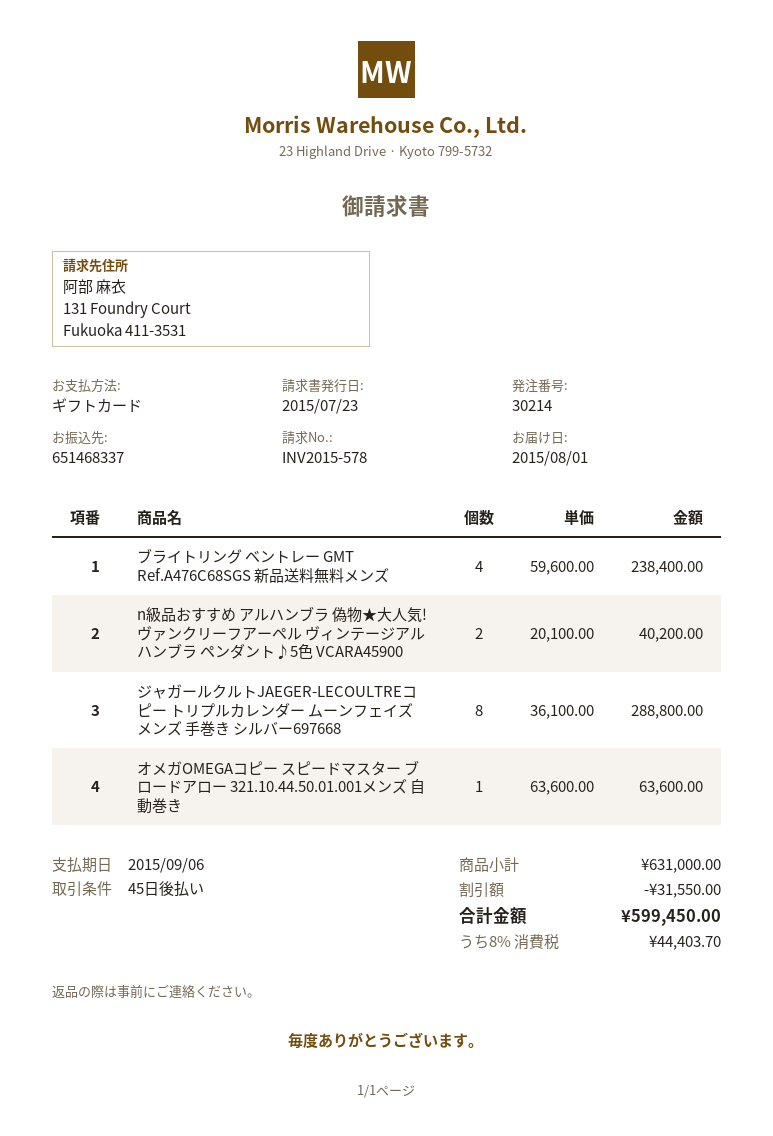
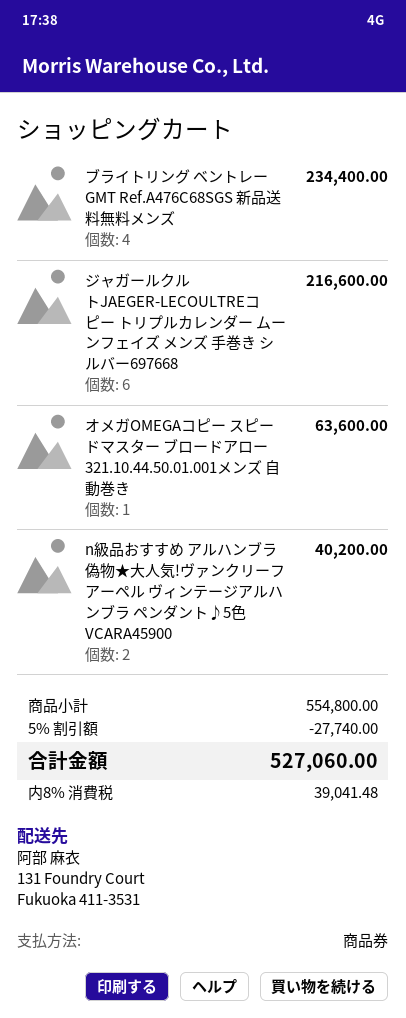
ブライトリング ベントレー GMT Ref.A476C68SGS 新品送料無料メンズ: 4 for 238400.00 -> 4 for 234400.00
ジャガールクルトJAEGER-LECOULTREコピー トリプルカレンダー ムーンフェイズ メンズ 手巻き シルバー697668: 8 for 288800.00 -> 6 for 216600.00
subtotal: 631000.00 -> 554800.00
discount: 31550.00 -> 27740.00
tax: 8% = 44403.70 -> 8% = 39041.48
total: 599450.00 -> 527060.00

